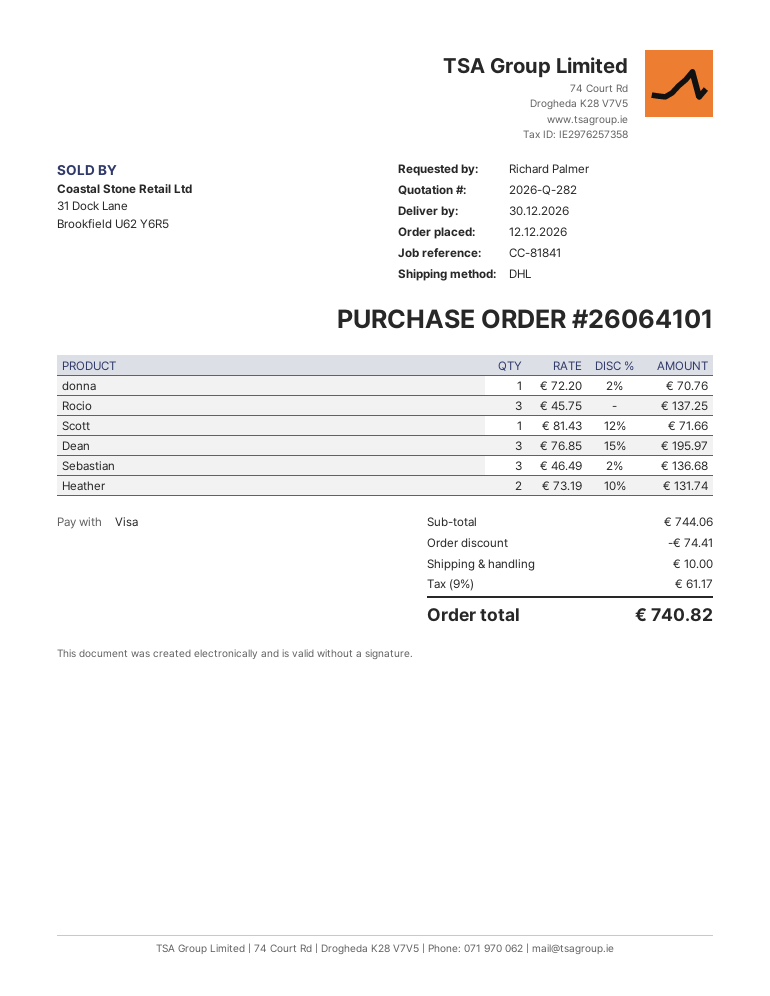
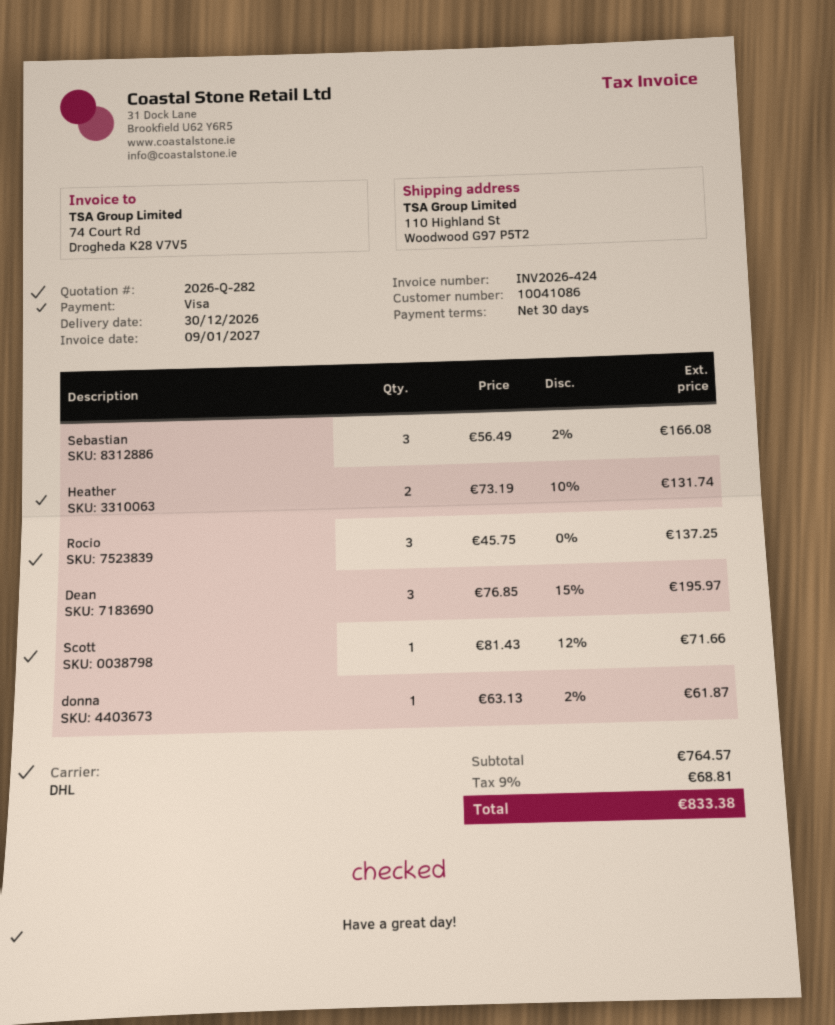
donna: 1 x 72.20 - 2% = 70.76 -> 1 x 63.13 - 2% = 61.87
Sebastian: 3 x 46.49 - 2% = 136.68 -> 3 x 56.49 - 2% = 166.08
subtotal: 744.06 -> 764.57
discount: 74.41 -> none
shipping: 10.00 -> none
tax: 9% = 61.17 -> 9% = 68.81
total: 740.82 -> 833.38

